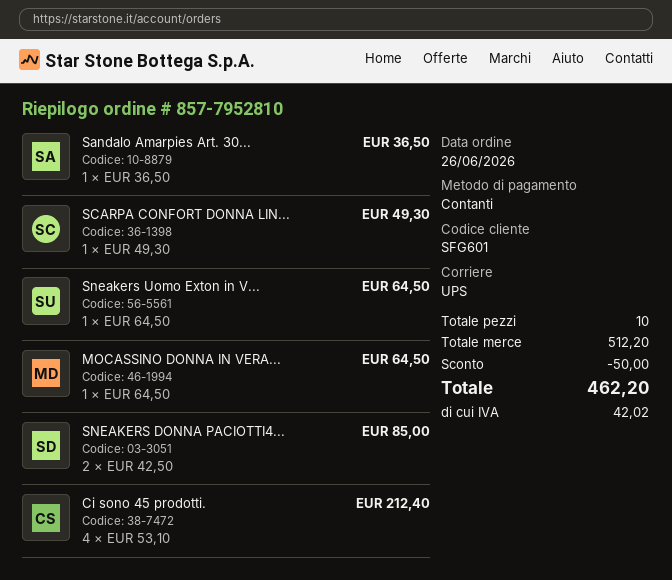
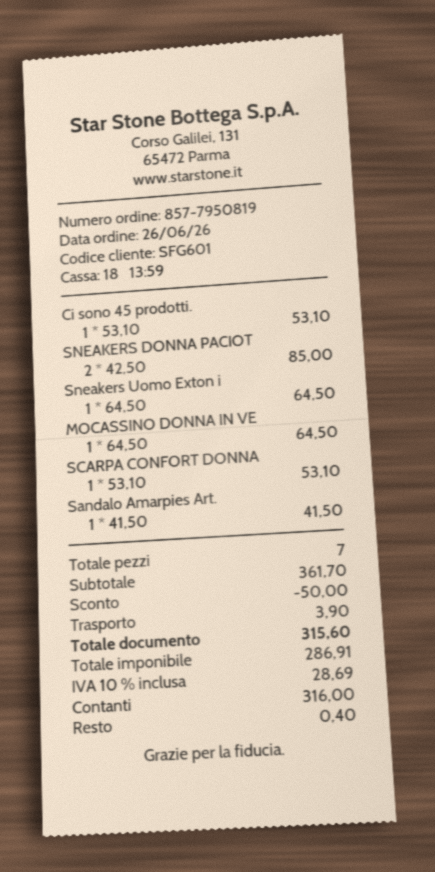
order number: 857-7952810 -> 857-7950819
Sandalo Amarpies Art. 30...: 1 x 36.50 = 36.50 -> 1 x 41.50 = 41.50
SCARPA CONFORT DONNA LIN...: 1 x 49.30 = 49.30 -> 1 x 53.10 = 53.10
Ci sono 45 prodotti.: 4 x 53.10 = 212.40 -> 1 x 53.10 = 53.10
total quantity: 10 -> 7
subtotal: 512.20 -> 361.70
shipping: none -> 3.90
tax: 42.02 -> 28.69
total: 462.20 -> 315.60

